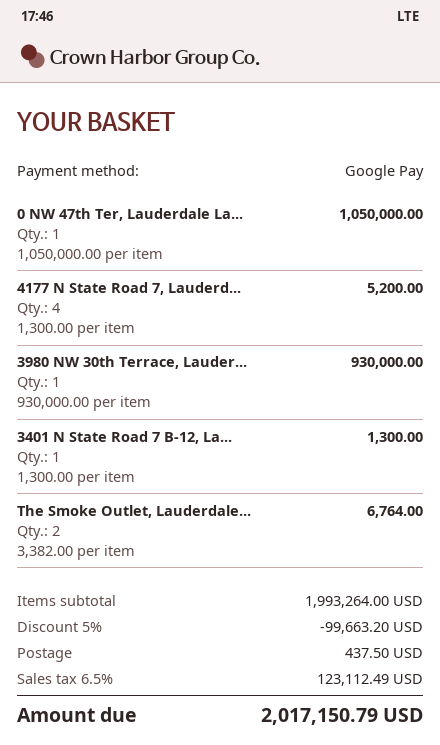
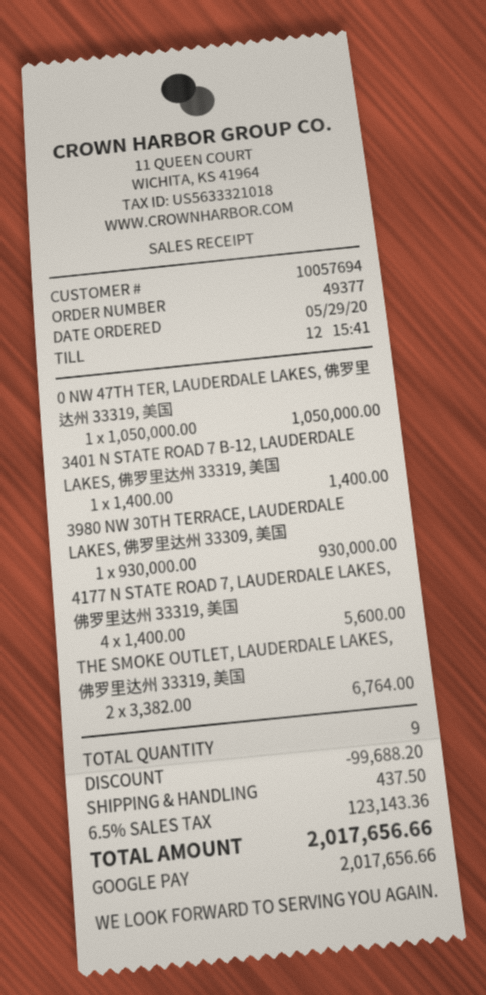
4177 N State Road 7, Lauderd...: 4 x 1300.00 = 5200.00 -> 4 x 1400.00 = 5600.00
3401 N State Road 7 B-12, La...: 1 x 1300.00 = 1300.00 -> 1 x 1400.00 = 1400.00
discount: 99663.20 -> 99688.20
tax: 6.5% = 123112.49 -> 6.5% = 123143.36
total: 2017150.79 -> 2017656.66

